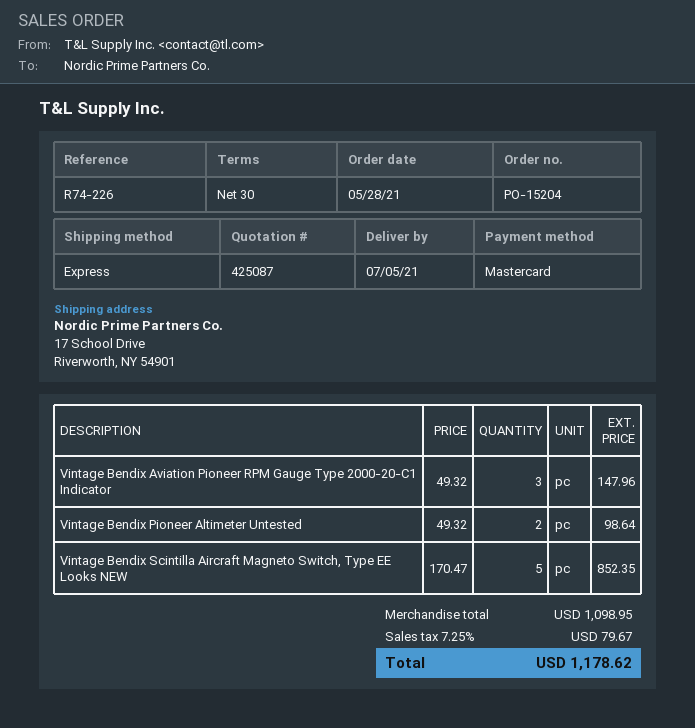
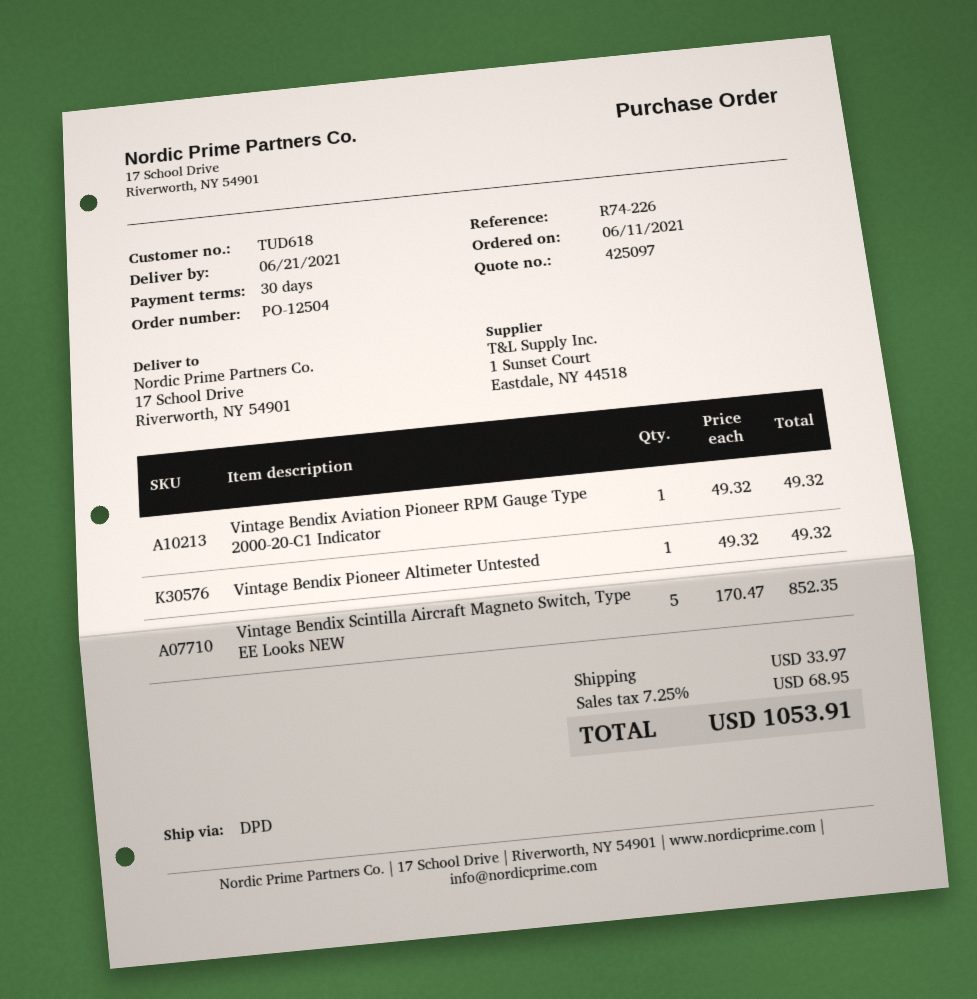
quote number: 425087 -> 425097
order number: PO-15204 -> PO-12504
order date: 2021-05-28 -> 2021-06-11
delivery date: 2021-07-05 -> 2021-06-21
shipping method: express -> DPD
Vintage Bendix Aviation Pioneer RPM Gauge Type 2000-20-C1 Indicator: 3 x 49.32 = 147.96 -> 1 x 49.32 = 49.32
Vintage Bendix Pioneer Altimeter Untested: 2 x 49.32 = 98.64 -> 1 x 49.32 = 49.32
shipping: none -> 33.97
tax: 7.25% = 79.67 -> 7.25% = 68.95
total: 1178.62 -> 1053.91

